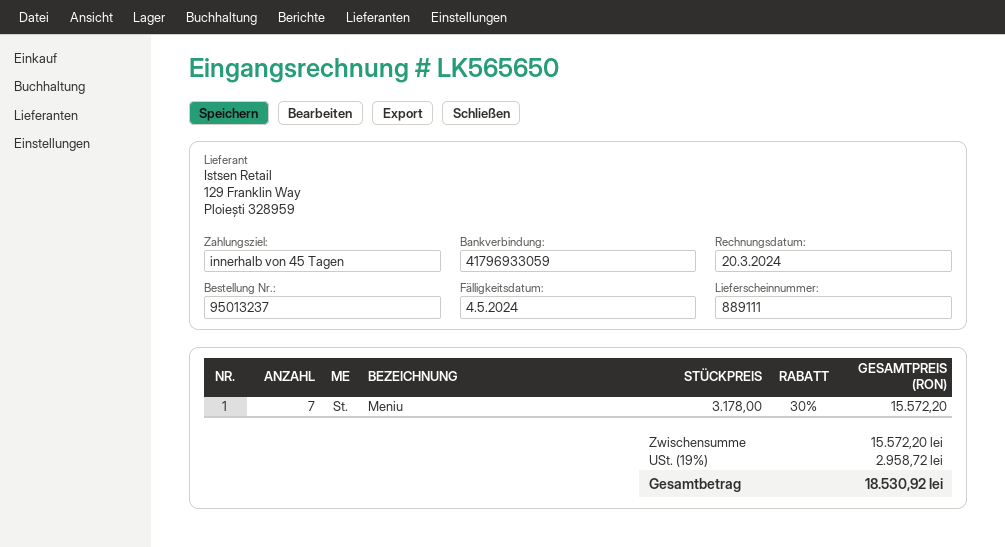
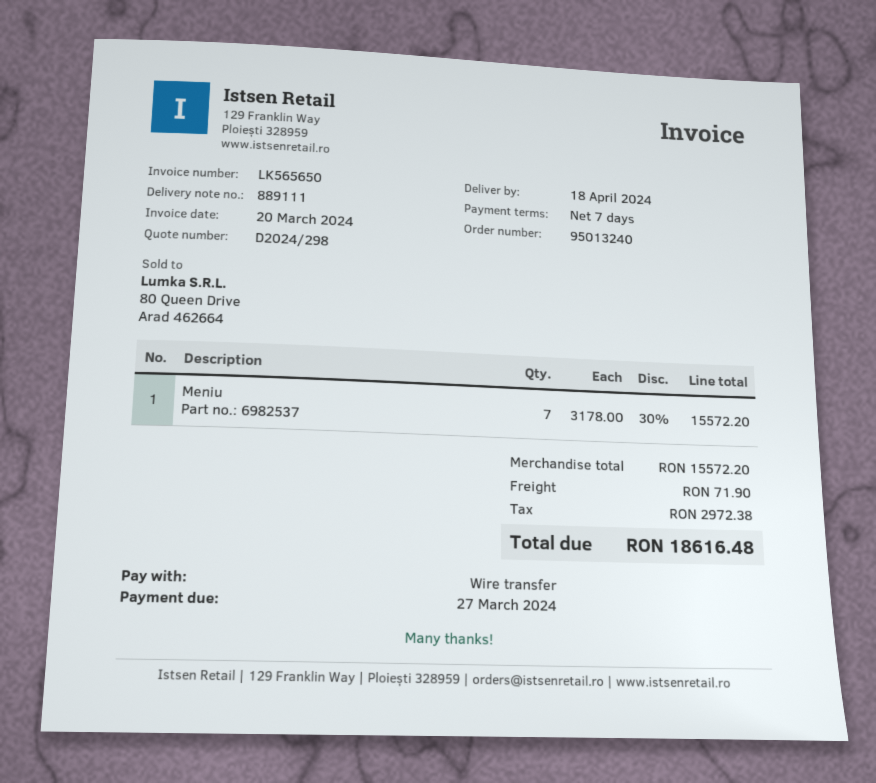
order number: 95013237 -> 95013240
payment terms: 45 days -> 7 days
due date: 2024-05-04 -> 2024-03-27
shipping: none -> 71.90
tax: 2958.72 -> 2972.38
total: 18530.92 -> 18616.48

